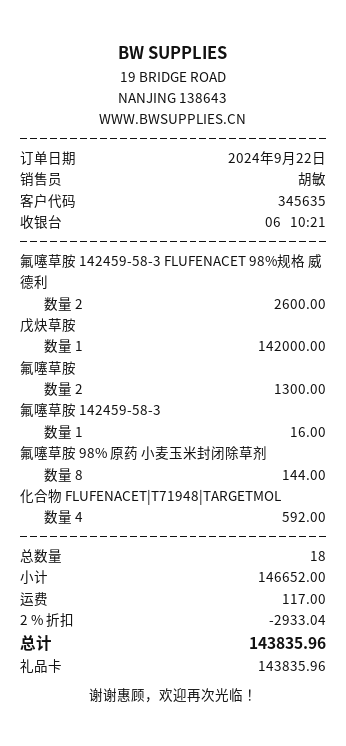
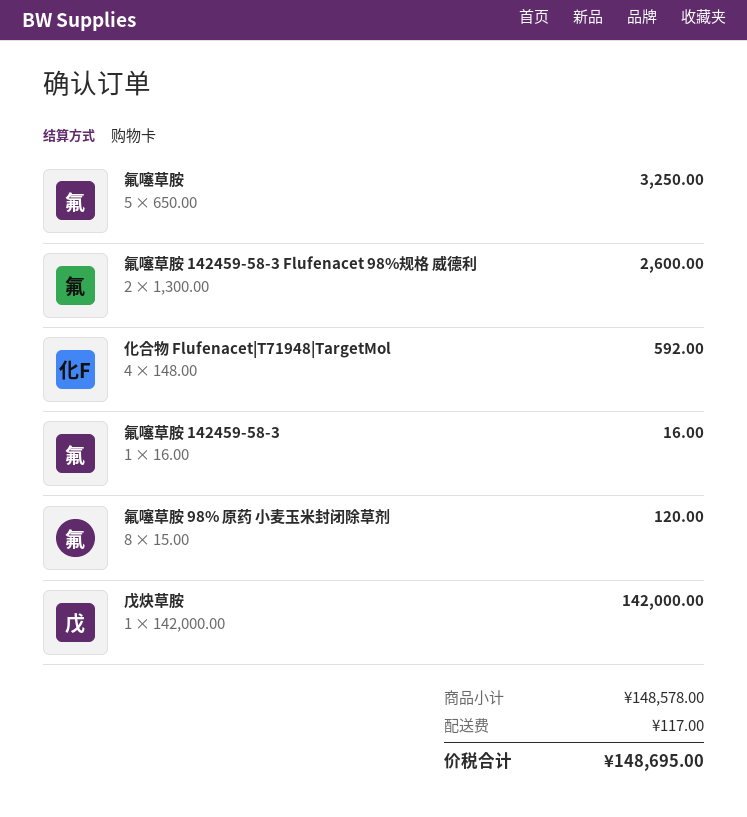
氟噻草胺: 2 for 1300.00 -> 5 for 3250.00
氟噻草胺 98% 原药 小麦玉米封闭除草剂: 8 for 144.00 -> 8 for 120.00
subtotal: 146652.00 -> 148578.00
discount: 2% = 2933.04 -> none
total: 143835.96 -> 148695.00

